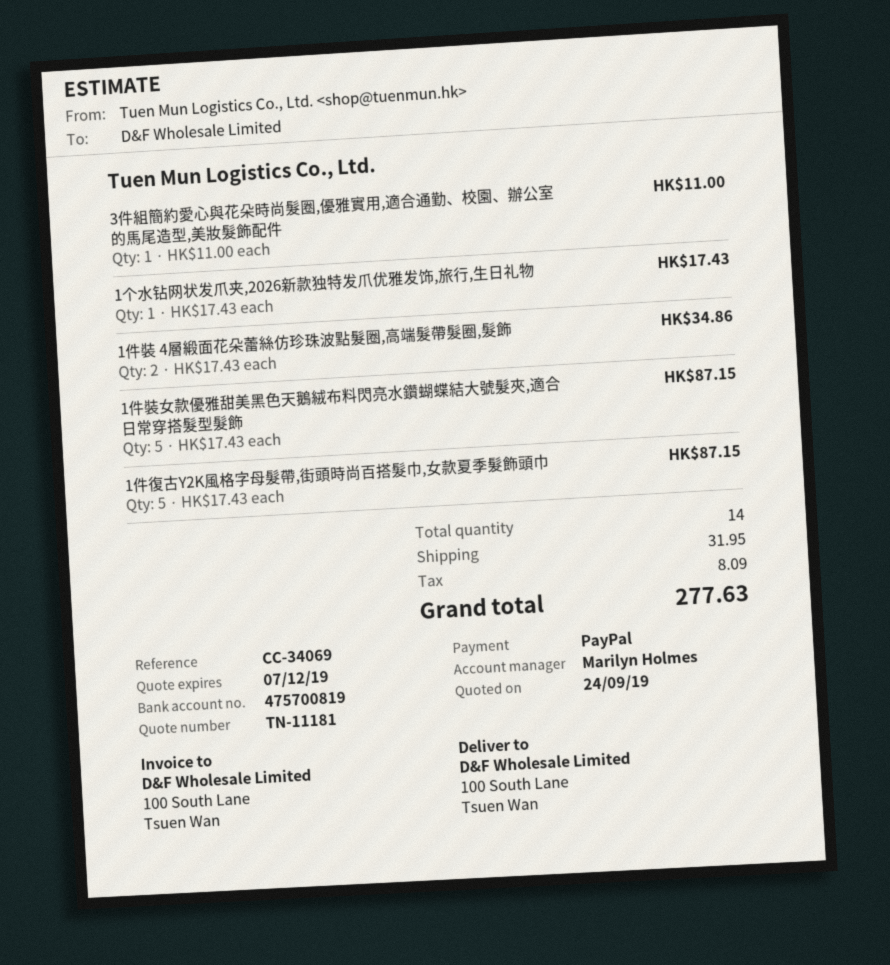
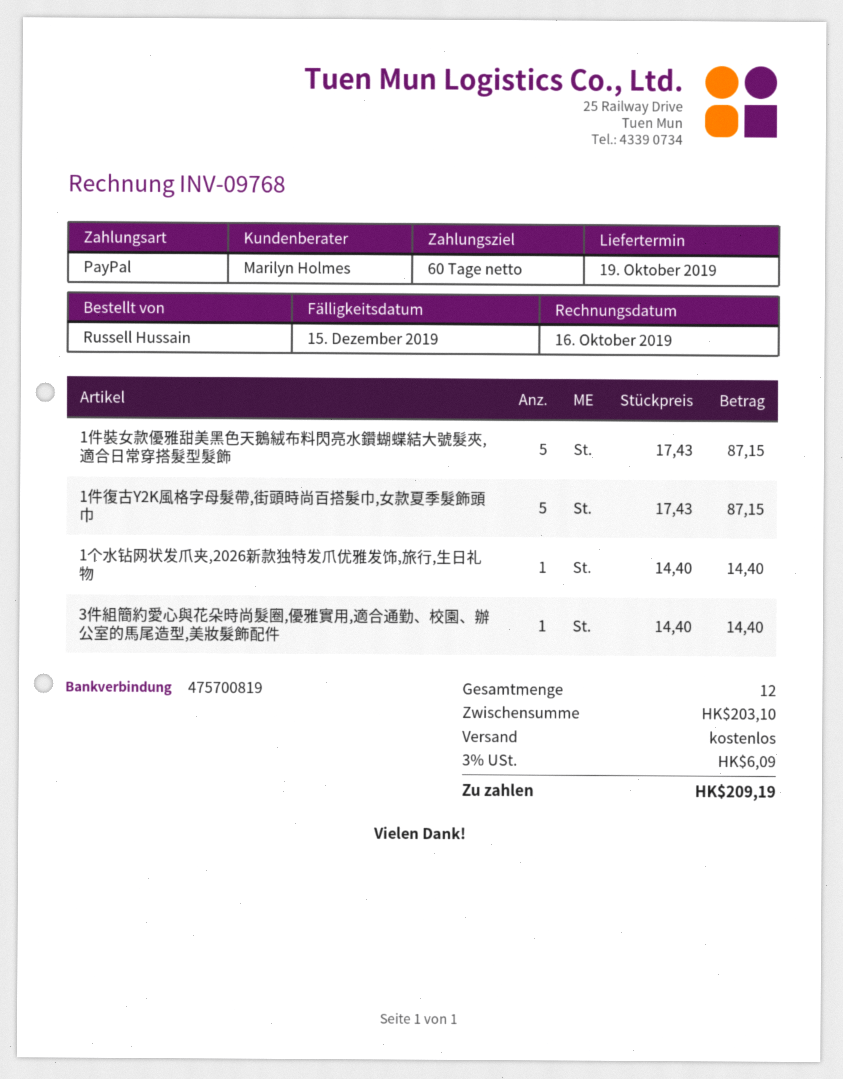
3件組簡約愛心與花朵時尚髮圈,優雅實用,適合通勤、校園、辦公室的馬尾造型,美妝髮飾配件: 1 x 11.00 = 11.00 -> 1 x 14.40 = 14.40
1个水钻网状发爪夹,2026新款独特发爪优雅发饰,旅行,生日礼物: 1 x 17.43 = 17.43 -> 1 x 14.40 = 14.40
1件裝 4層緞面花朵蕾絲仿珍珠波點髮圈,高端髮帶髮圈,髮飾: 2 x 17.43 = 34.86 -> none
total quantity: 14 -> 12
shipping: 31.95 -> 0.00
tax: 8.09 -> 6.09
total: 277.63 -> 209.19

